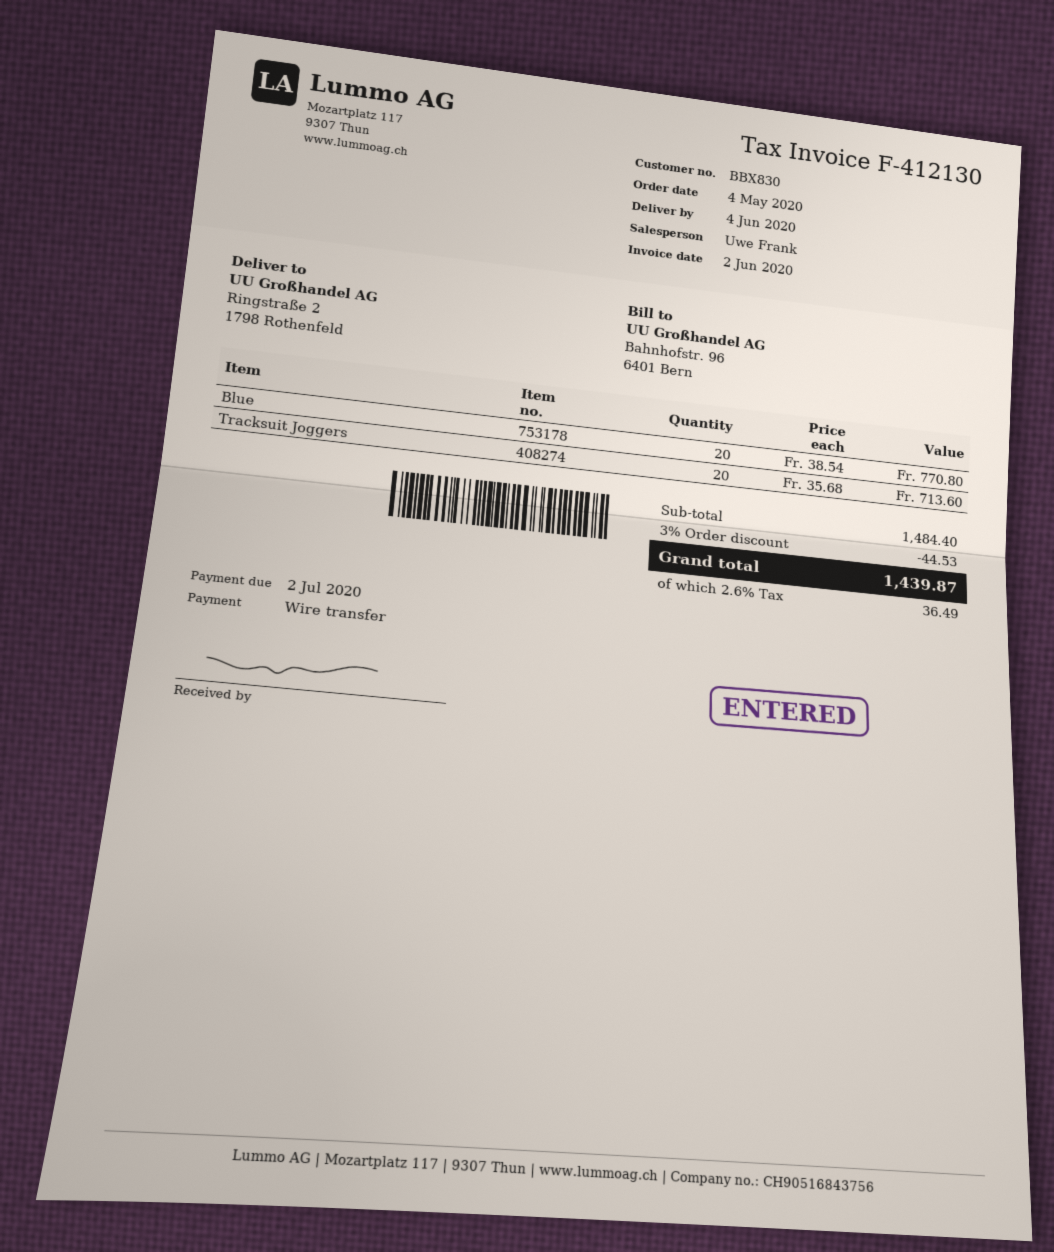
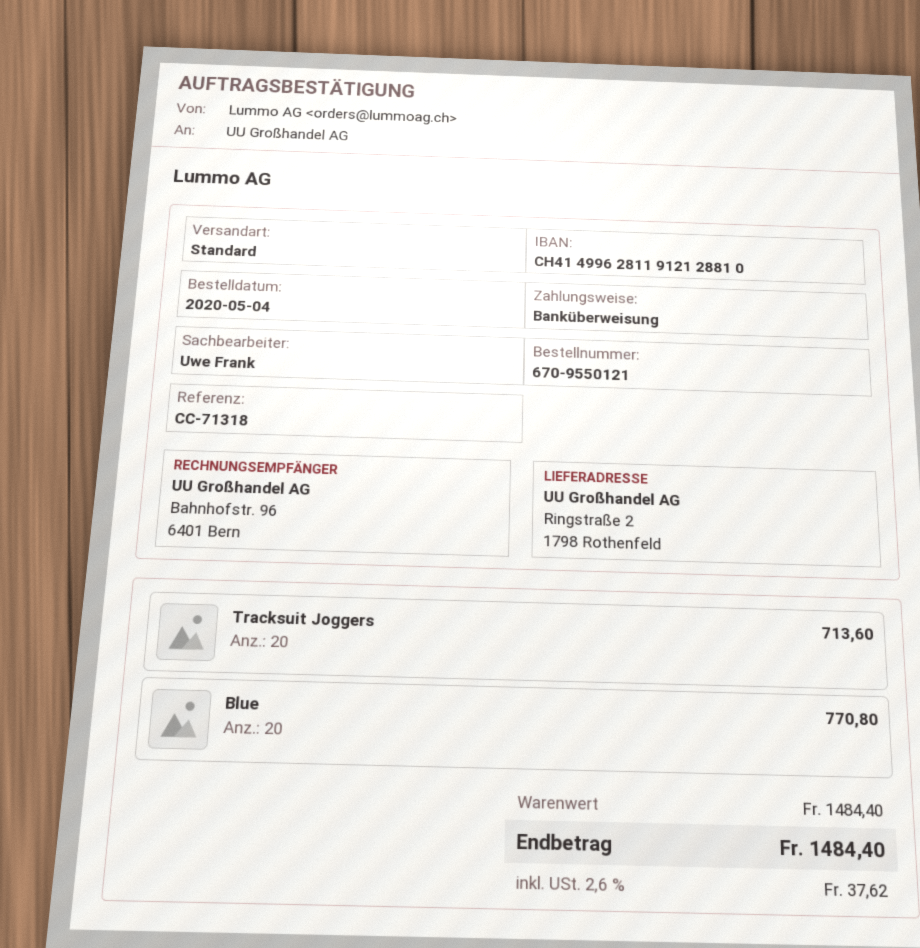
discount: 3% = 44.53 -> none
tax: 2.6% = 36.49 -> 2.6% = 37.62
total: 1439.87 -> 1484.40

